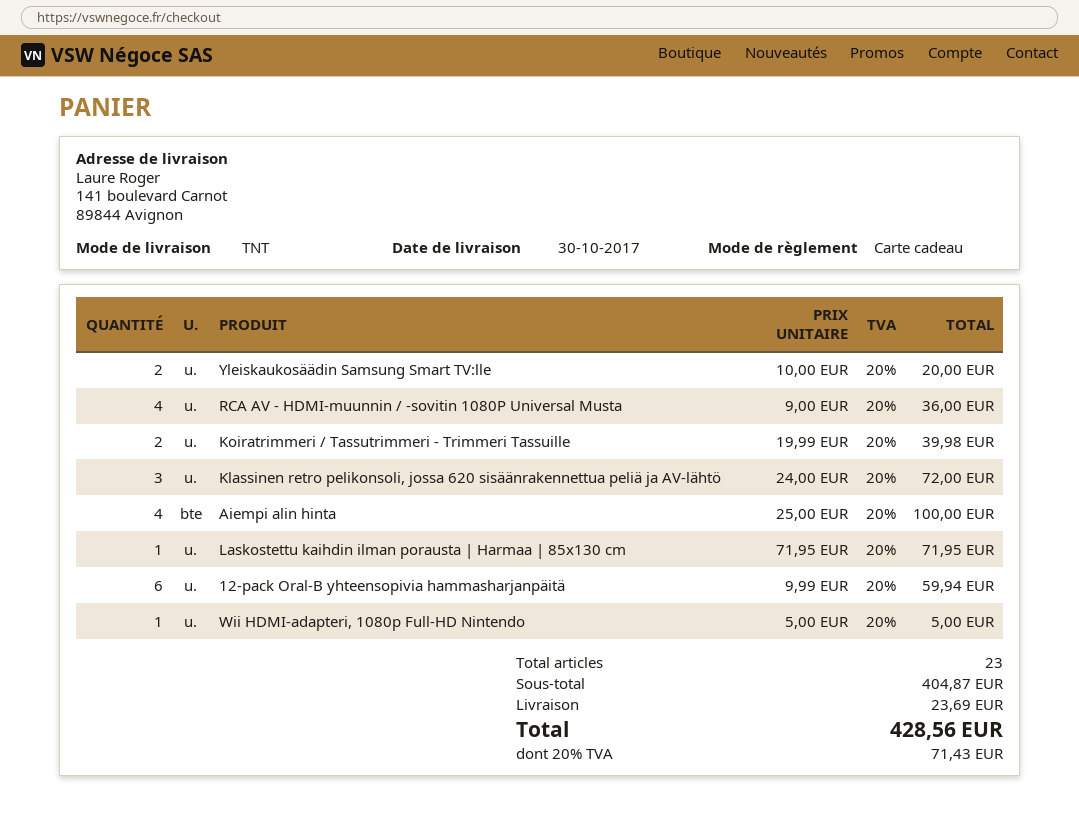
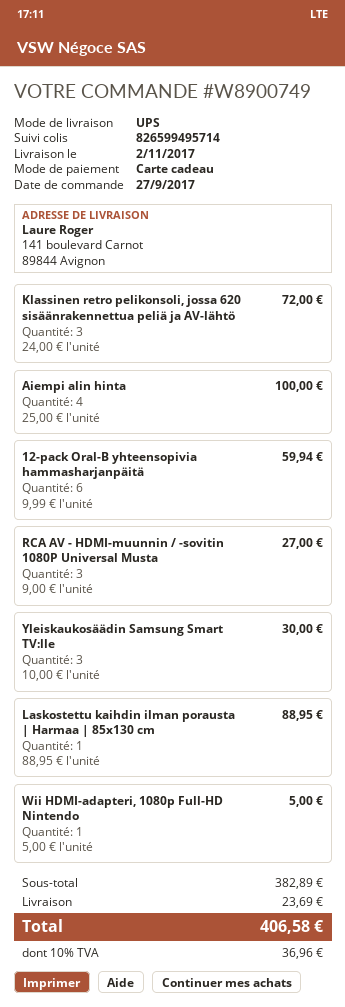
delivery date: 2017-10-30 -> 2017-11-02
shipping method: TNT -> UPS
Yleiskaukosäädin Samsung Smart TV:lle: 2 x 10.00 = 20.00 -> 3 x 10.00 = 30.00
RCA AV - HDMI-muunnin / -sovitin 1080P Universal Musta: 4 x 9.00 = 36.00 -> 3 x 9.00 = 27.00
Koiratrimmeri / Tassutrimmeri - Trimmeri Tassuille: 2 x 19.99 = 39.98 -> none
Laskostettu kaihdin ilman porausta | Harmaa | 85x130 cm: 1 x 71.95 = 71.95 -> 1 x 88.95 = 88.95
subtotal: 404.87 -> 382.89
tax: 20% = 71.43 -> 10% = 36.96
total: 428.56 -> 406.58

